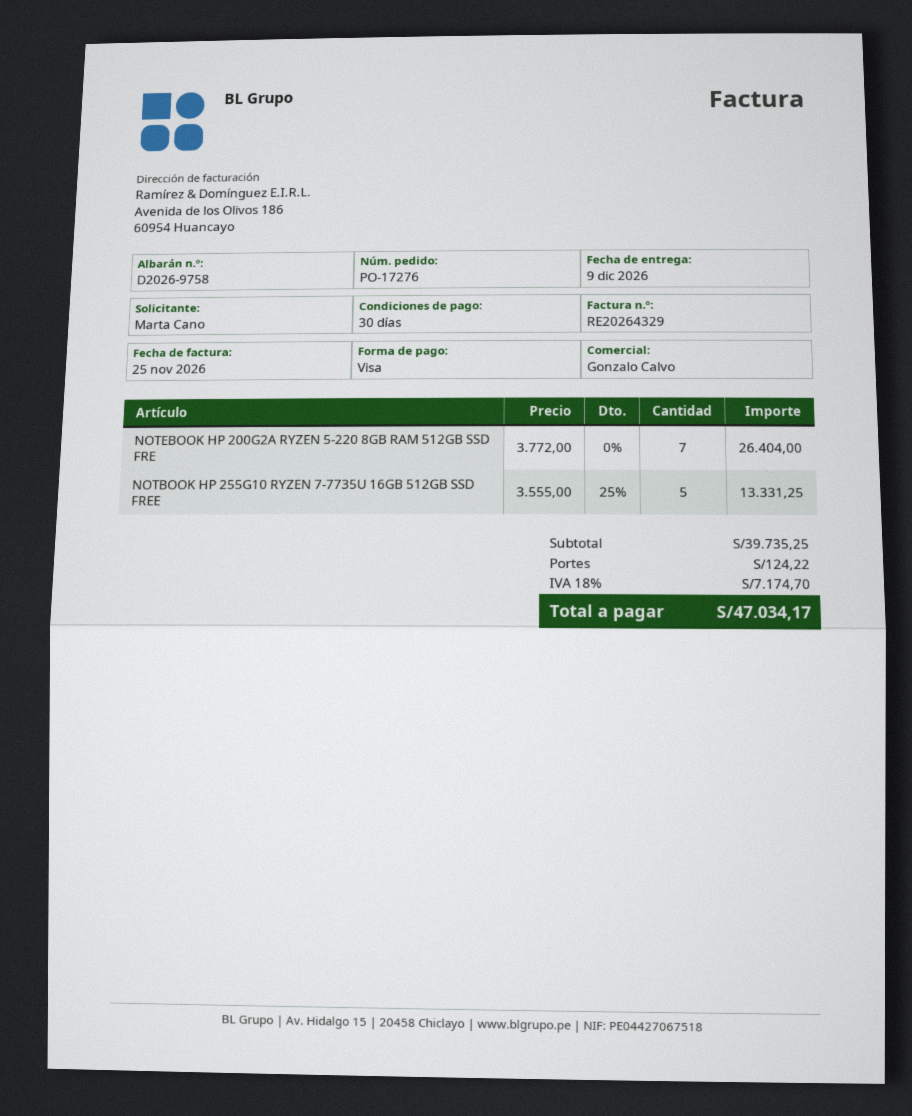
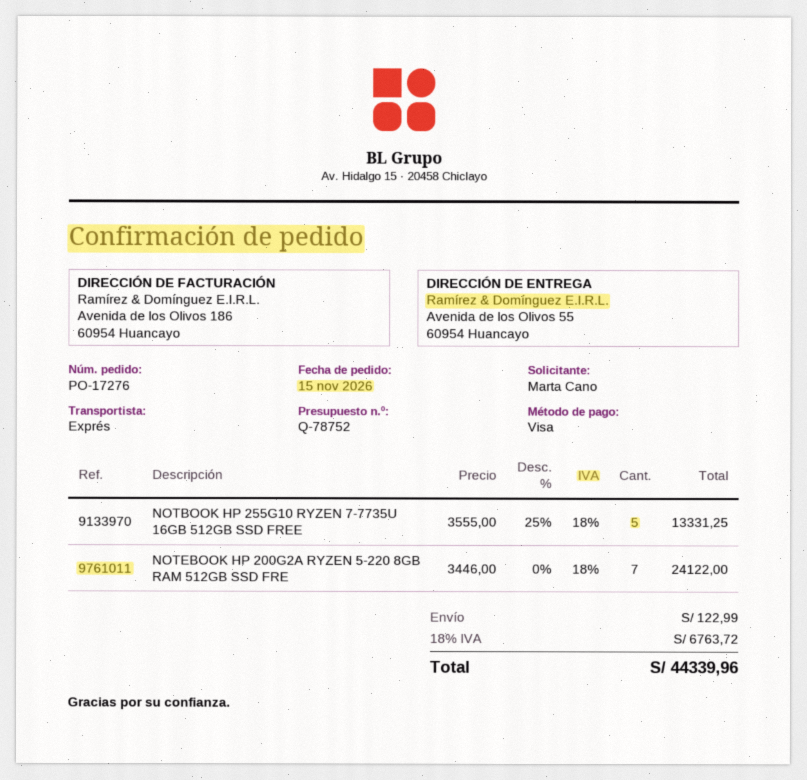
NOTEBOOK HP 200G2A RYZEN 5-220 8GB RAM 512GB SSD FRE: 7 x 3772.00 = 26404.00 -> 7 x 3446.00 = 24122.00
shipping: 124.22 -> 122.99
tax: 18% = 7174.70 -> 18% = 6763.72
total: 47034.17 -> 44339.96

